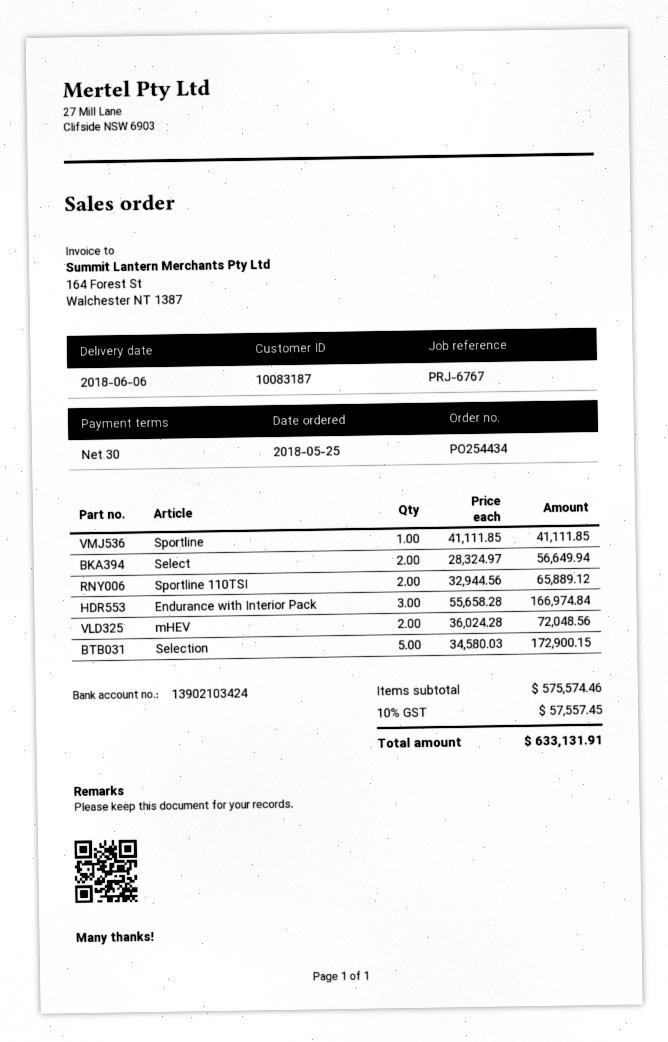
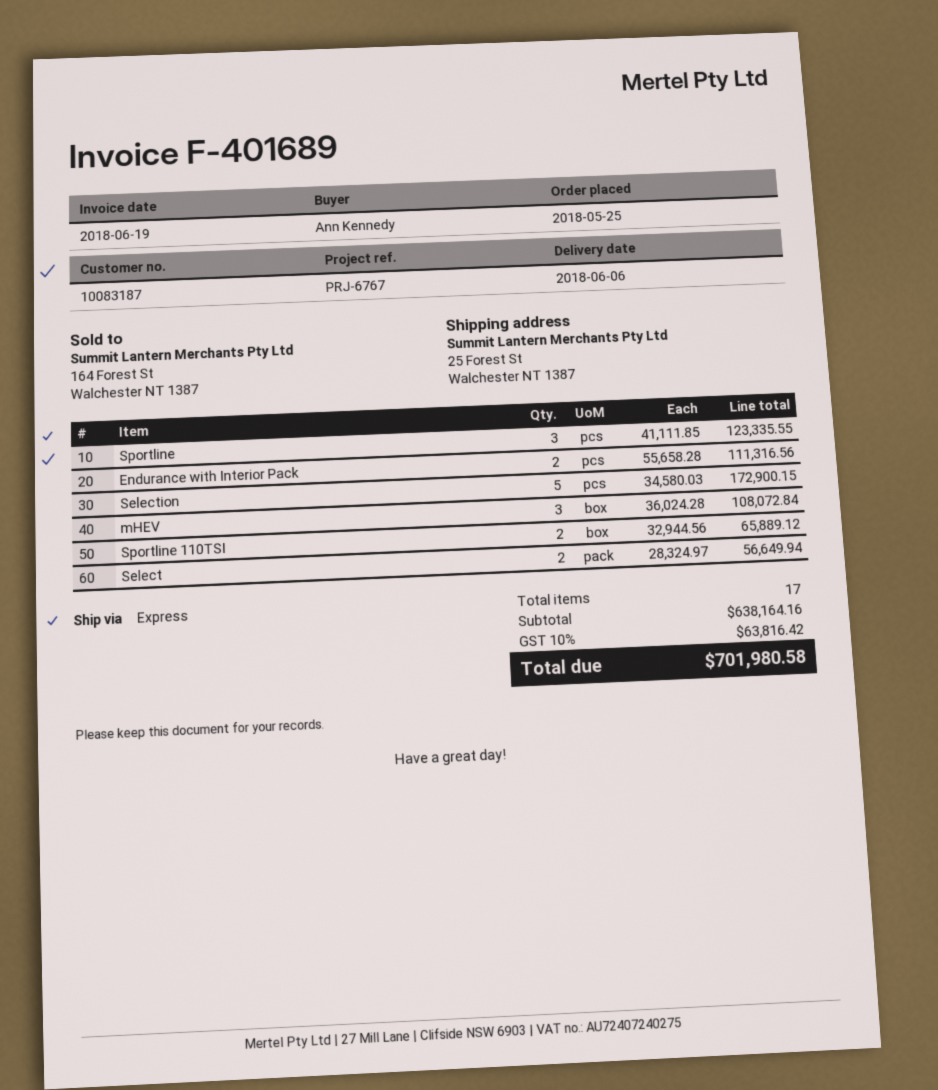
Sportline: 1 x 41111.85 = 41111.85 -> 3 x 41111.85 = 123335.55
Endurance with Interior Pack: 3 x 55658.28 = 166974.84 -> 2 x 55658.28 = 111316.56
mHEV: 2 x 36024.28 = 72048.56 -> 3 x 36024.28 = 108072.84
subtotal: 575574.46 -> 638164.16
tax: 10% = 57557.45 -> 10% = 63816.42
total: 633131.91 -> 701980.58

